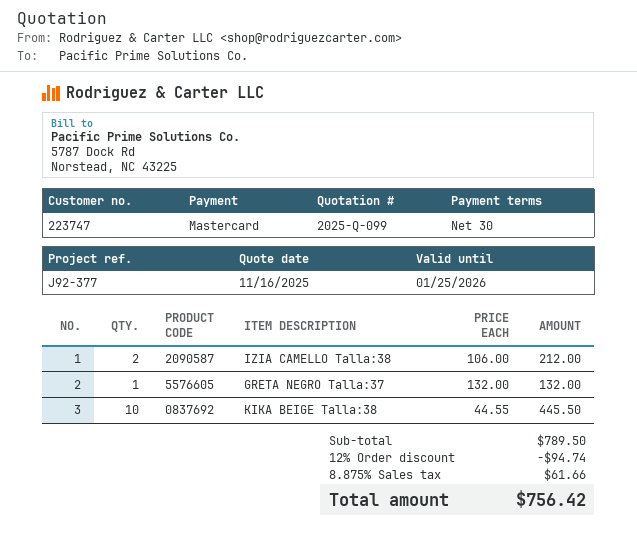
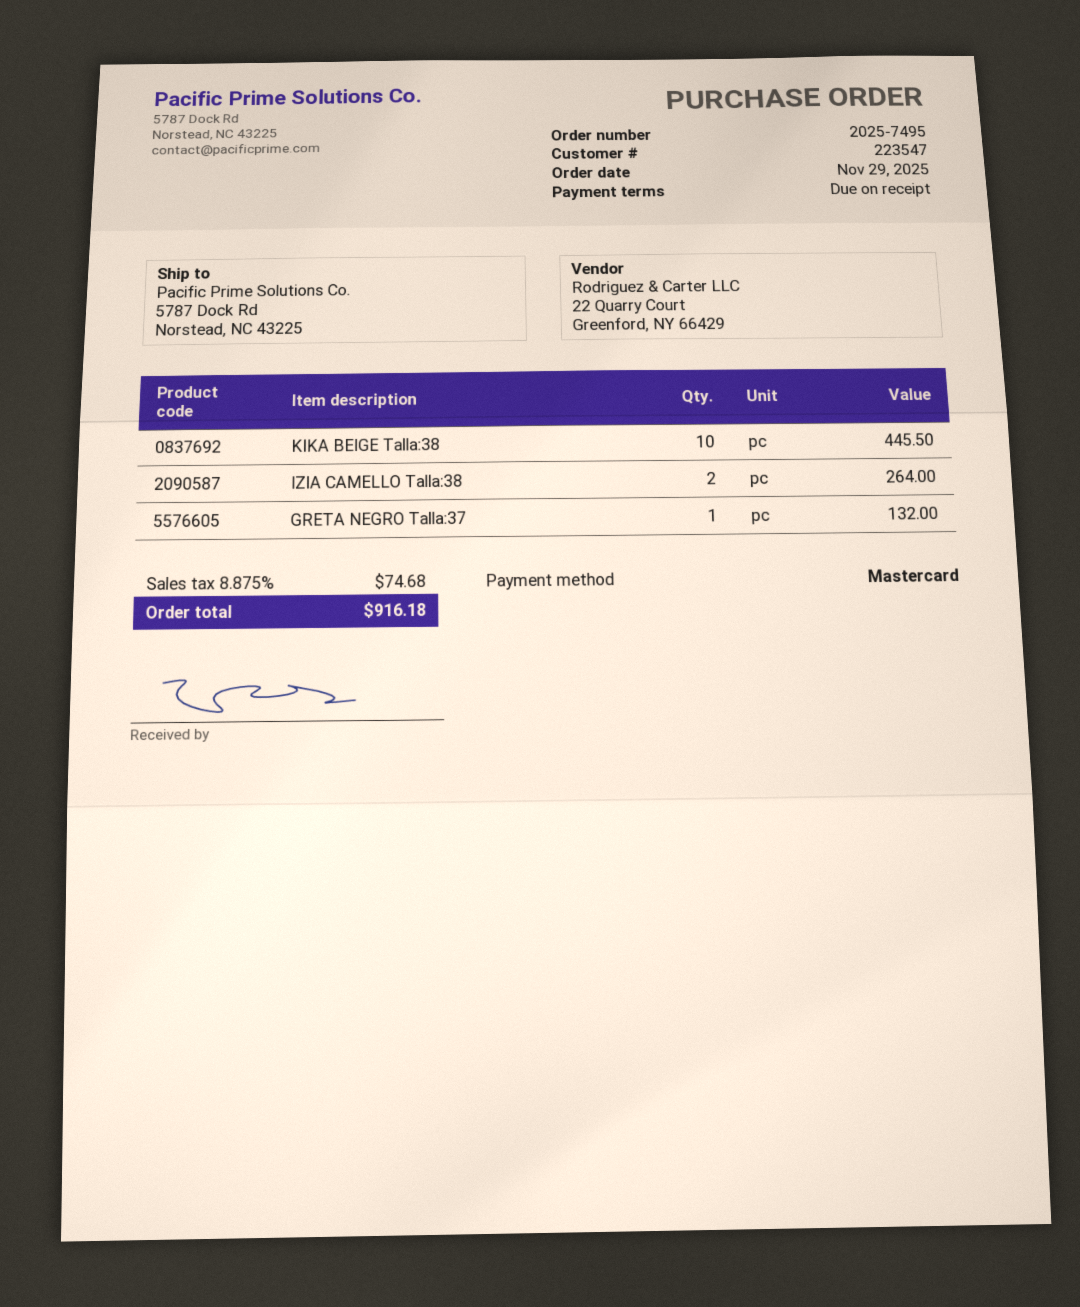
payment terms: 30 days -> on receipt
customer number: 223747 -> 223547
IZIA CAMELLO Talla:38: 2 for 212.00 -> 2 for 264.00
discount: 12% = 94.74 -> none
tax: 8.875% = 61.66 -> 8.875% = 74.68
total: 756.42 -> 916.18

